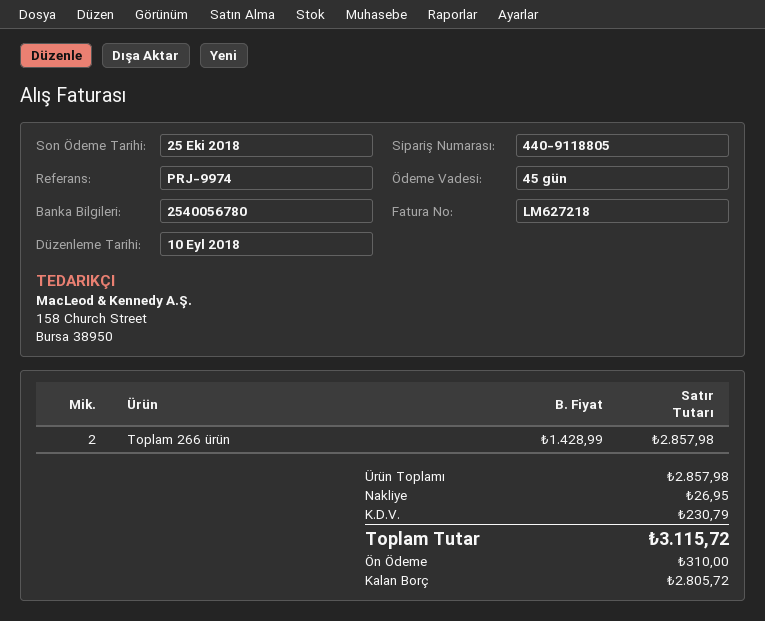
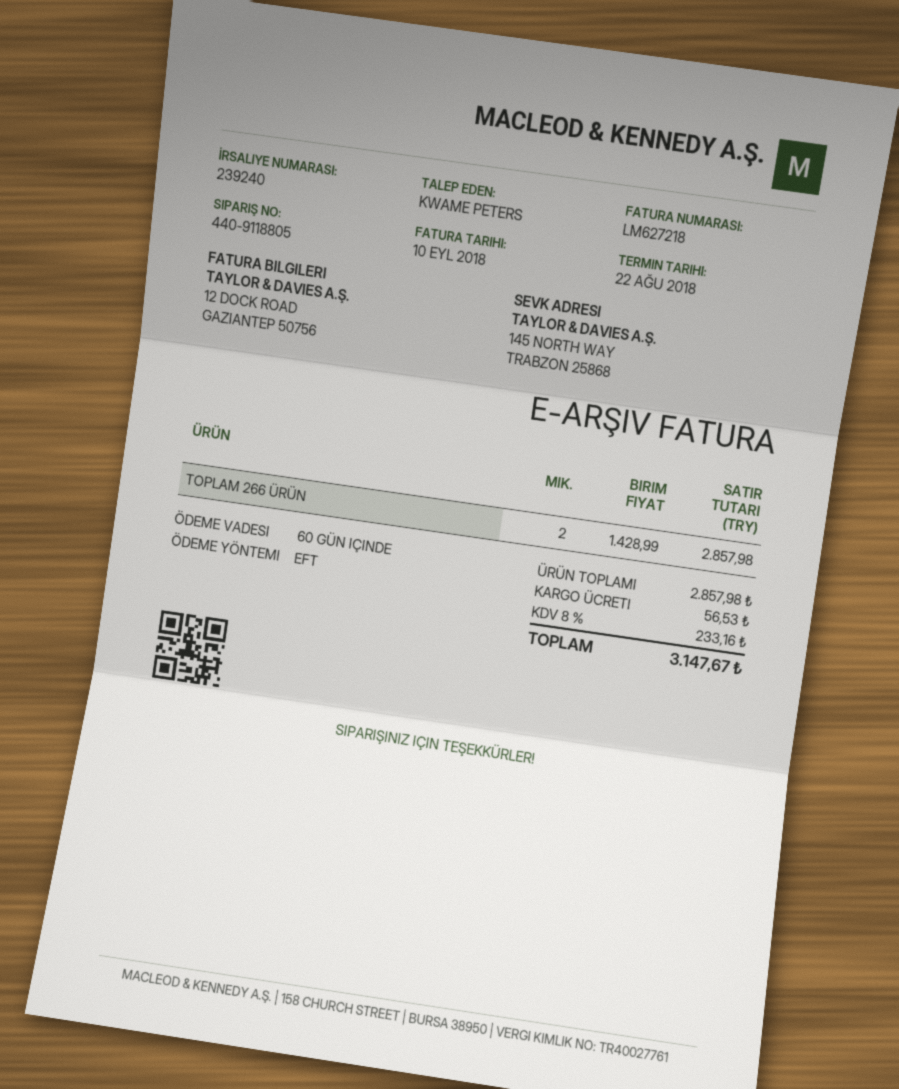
payment terms: 45 days -> 60 days
shipping: 26.95 -> 56.53
tax: 230.79 -> 233.16
total: 3115.72 -> 3147.67

